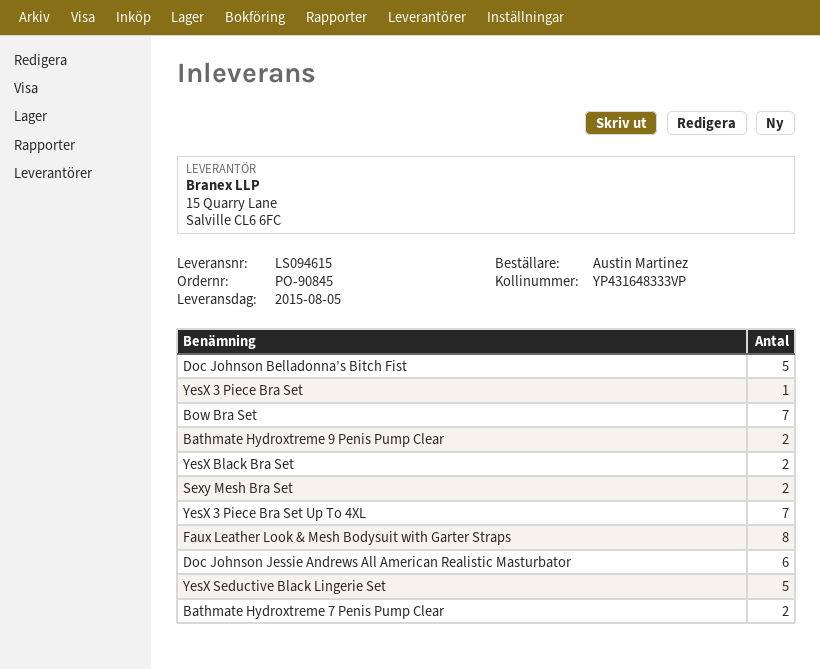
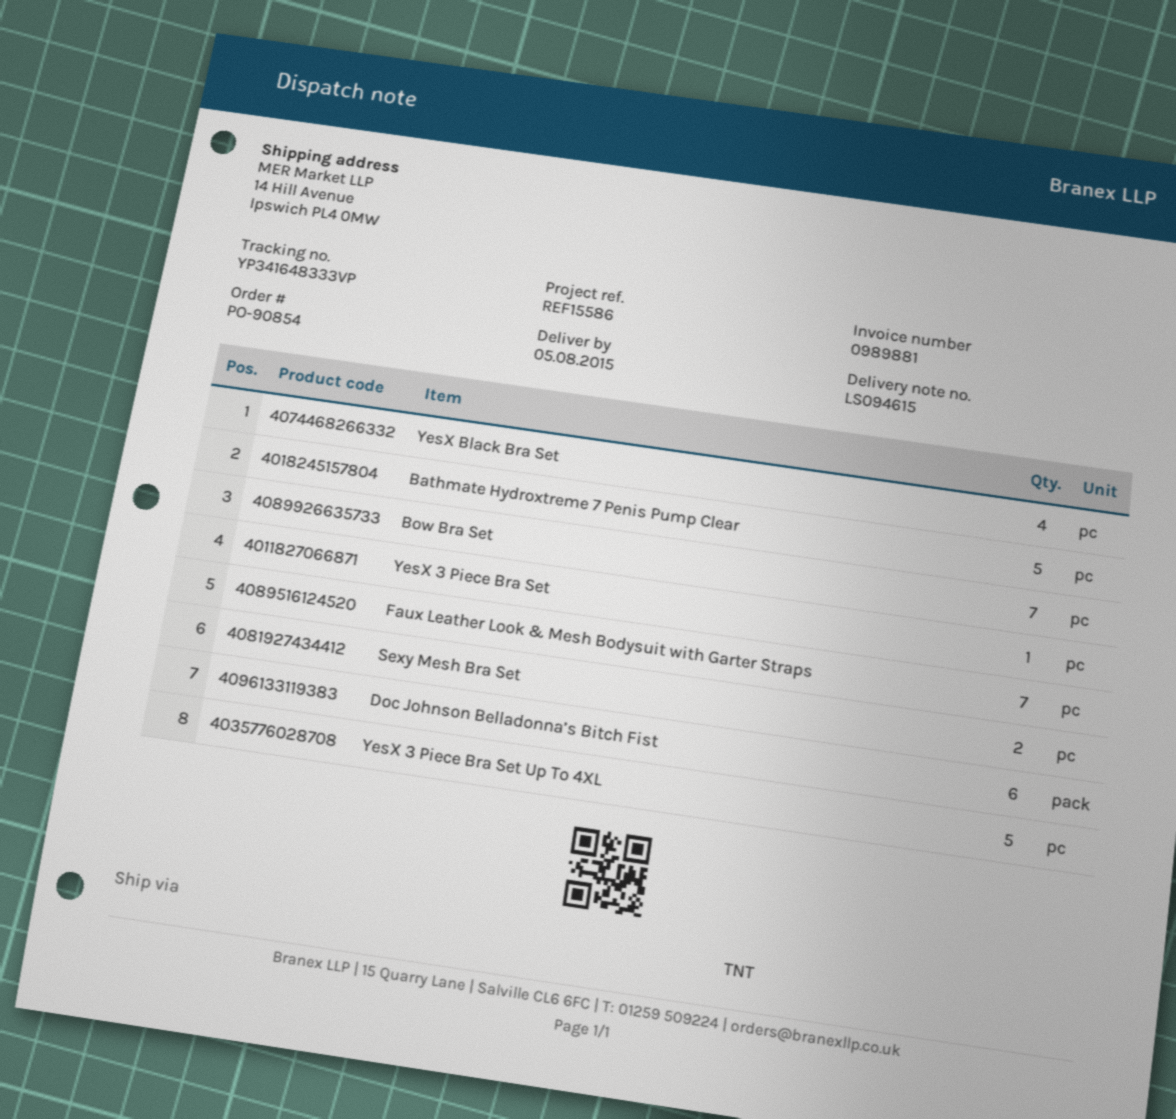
order number: PO-90845 -> PO-90854
tracking number: YP431648333VP -> YP341648333VP
Doc Johnson Belladonna’s Bitch Fist: 5 -> 6
Bathmate Hydroxtreme 9 Penis Pump Clear: 2 -> none
YesX Black Bra Set: 2 -> 4
YesX 3 Piece Bra Set Up To 4XL: 7 -> 5
Faux Leather Look & Mesh Bodysuit with Garter Straps: 8 -> 7
Doc Johnson Jessie Andrews All American Realistic Masturbator: 6 -> none
YesX Seductive Black Lingerie Set: 5 -> none
Bathmate Hydroxtreme 7 Penis Pump Clear: 2 -> 5

